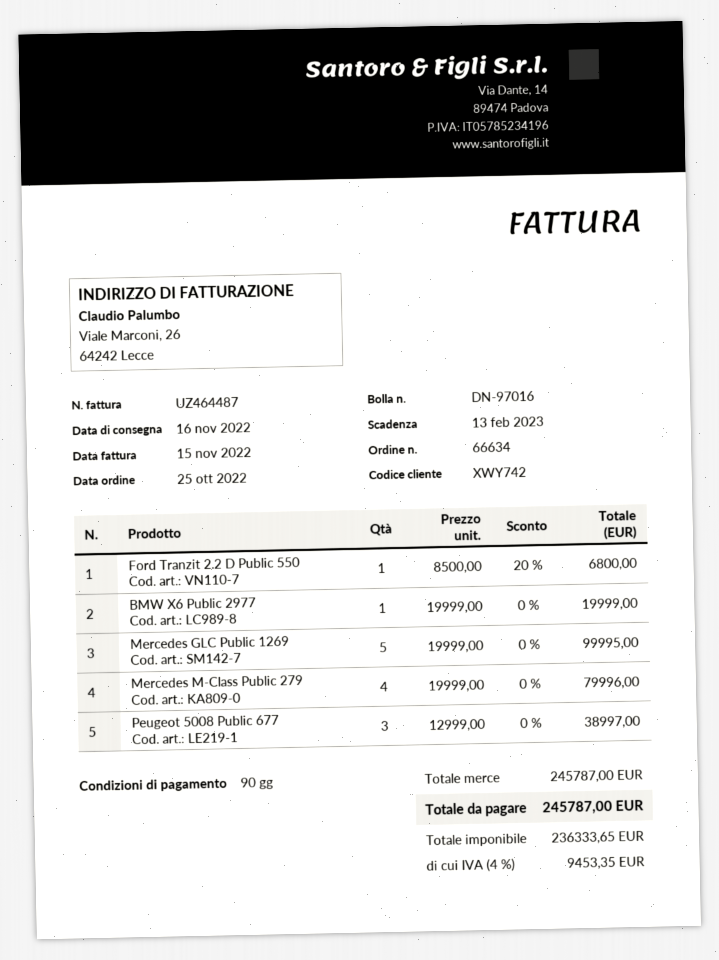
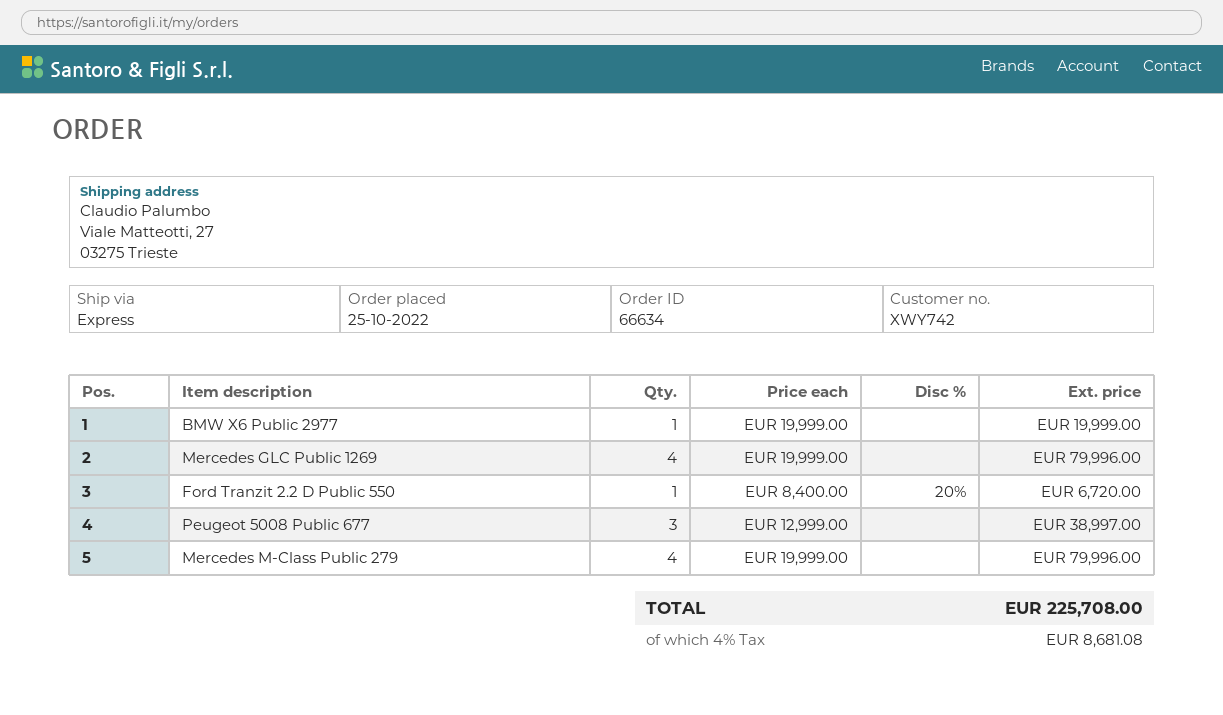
Ford Tranzit 2.2 D Public 550: 1 x 8500.00 - 20% = 6800.00 -> 1 x 8400.00 - 20% = 6720.00
Mercedes GLC Public 1269: 5 x 19999.00 = 99995.00 -> 4 x 19999.00 = 79996.00
tax: 4% = 9453.35 -> 4% = 8681.08
total: 245787.00 -> 225708.00

